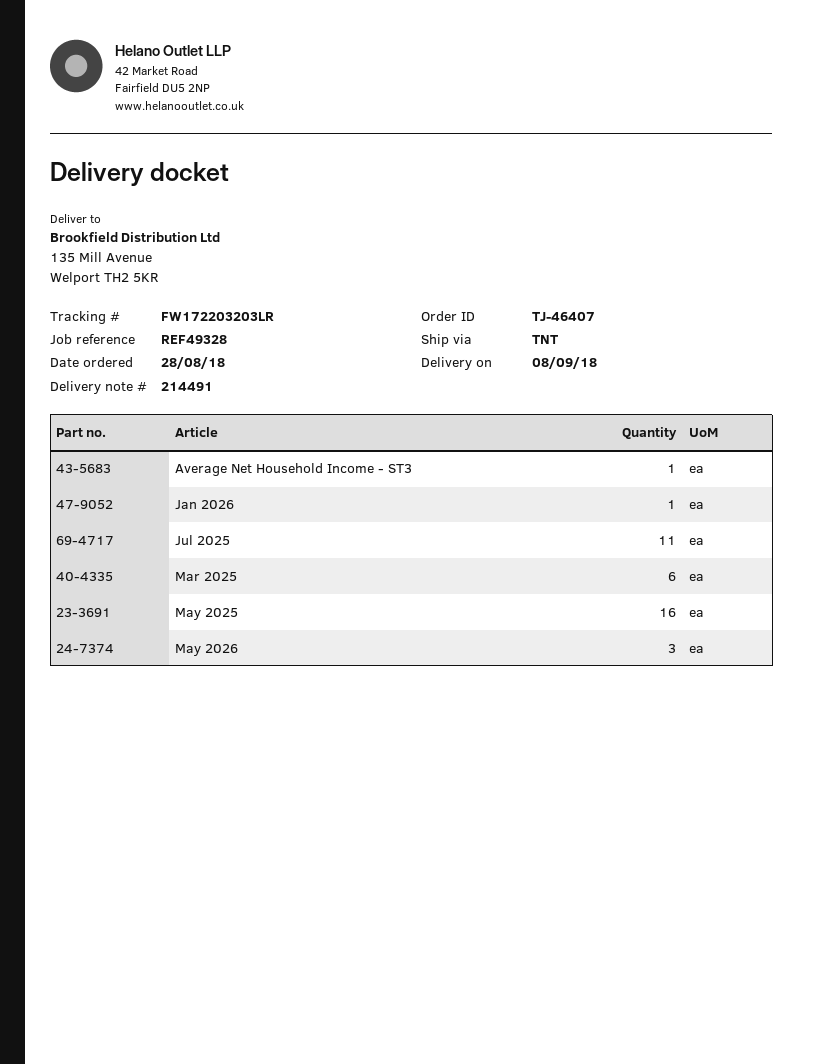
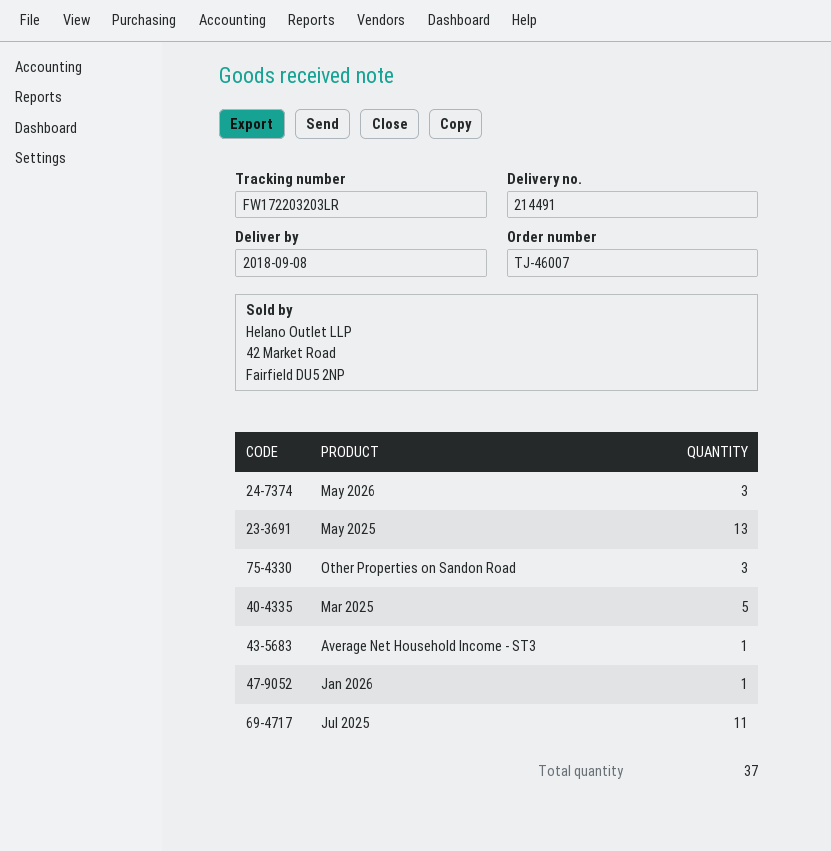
order number: TJ-46407 -> TJ-46007
Mar 2025: 6 -> 5
May 2025: 16 -> 13
Other Properties on Sandon Road: none -> 3

